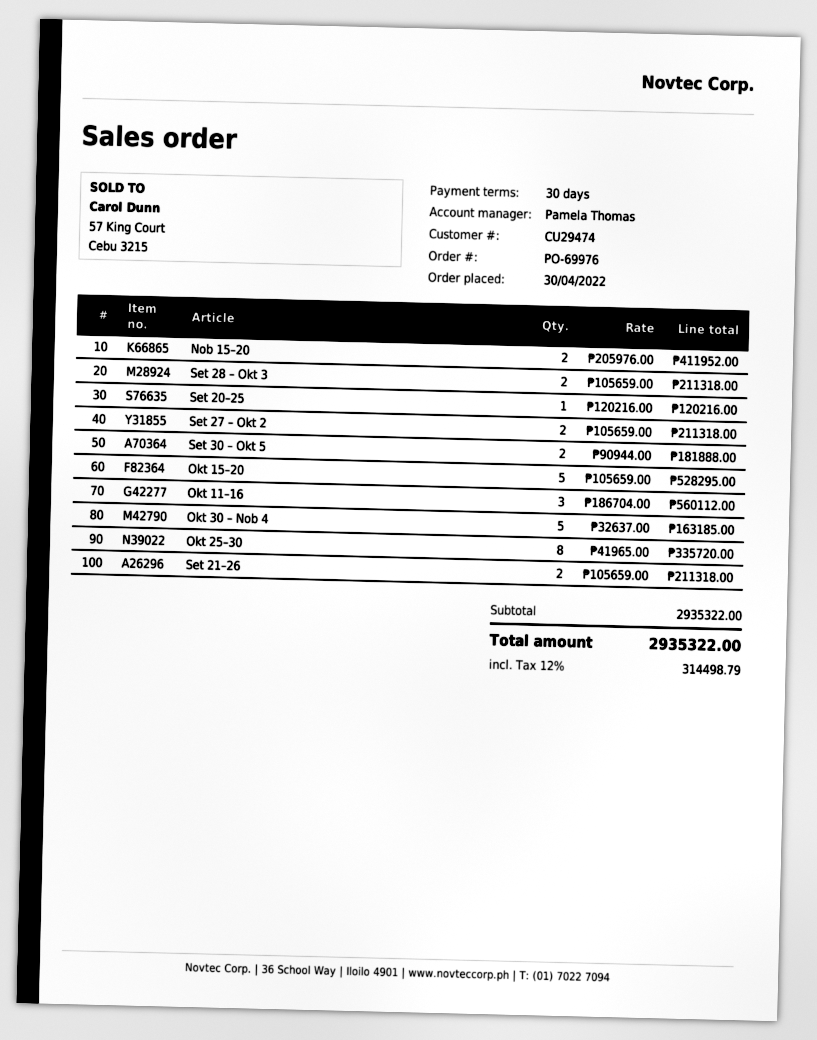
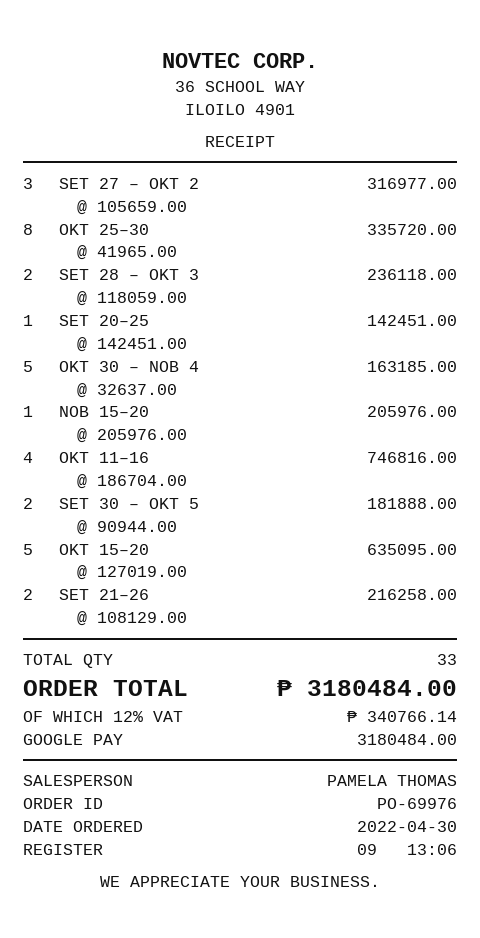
Nob 15–20: 2 x 205976.00 = 411952.00 -> 1 x 205976.00 = 205976.00
Set 28 – Okt 3: 2 x 105659.00 = 211318.00 -> 2 x 118059.00 = 236118.00
Set 20–25: 1 x 120216.00 = 120216.00 -> 1 x 142451.00 = 142451.00
Set 27 – Okt 2: 2 x 105659.00 = 211318.00 -> 3 x 105659.00 = 316977.00
Okt 15–20: 5 x 105659.00 = 528295.00 -> 5 x 127019.00 = 635095.00
Okt 11–16: 3 x 186704.00 = 560112.00 -> 4 x 186704.00 = 746816.00
Set 21–26: 2 x 105659.00 = 211318.00 -> 2 x 108129.00 = 216258.00
tax: 12% = 314498.79 -> 12% = 340766.14
total: 2935322.00 -> 3180484.00

